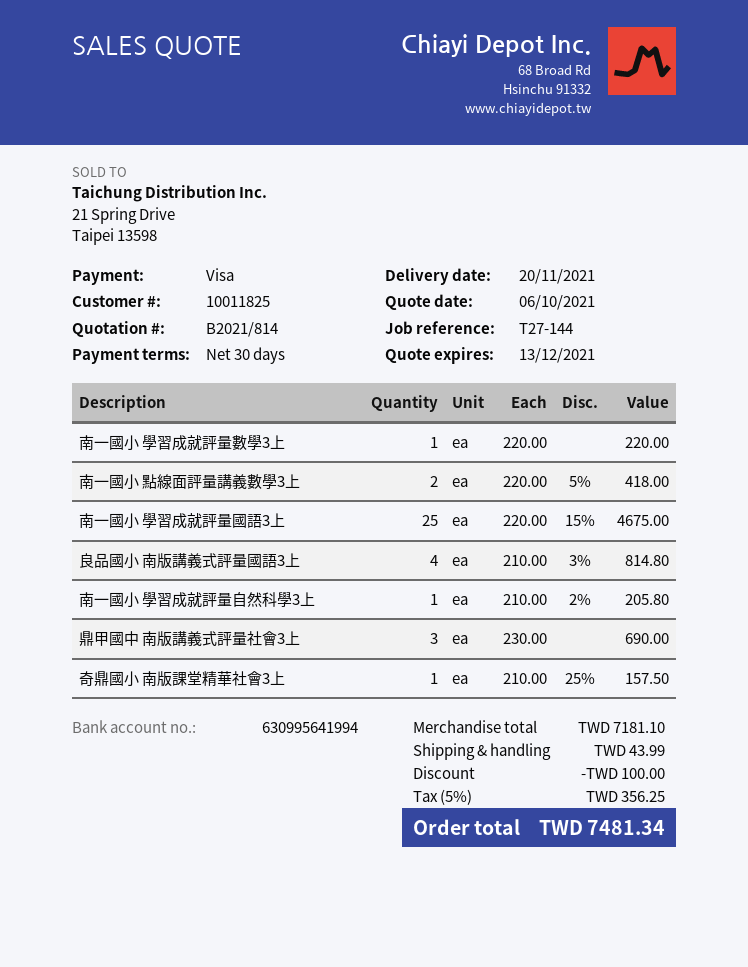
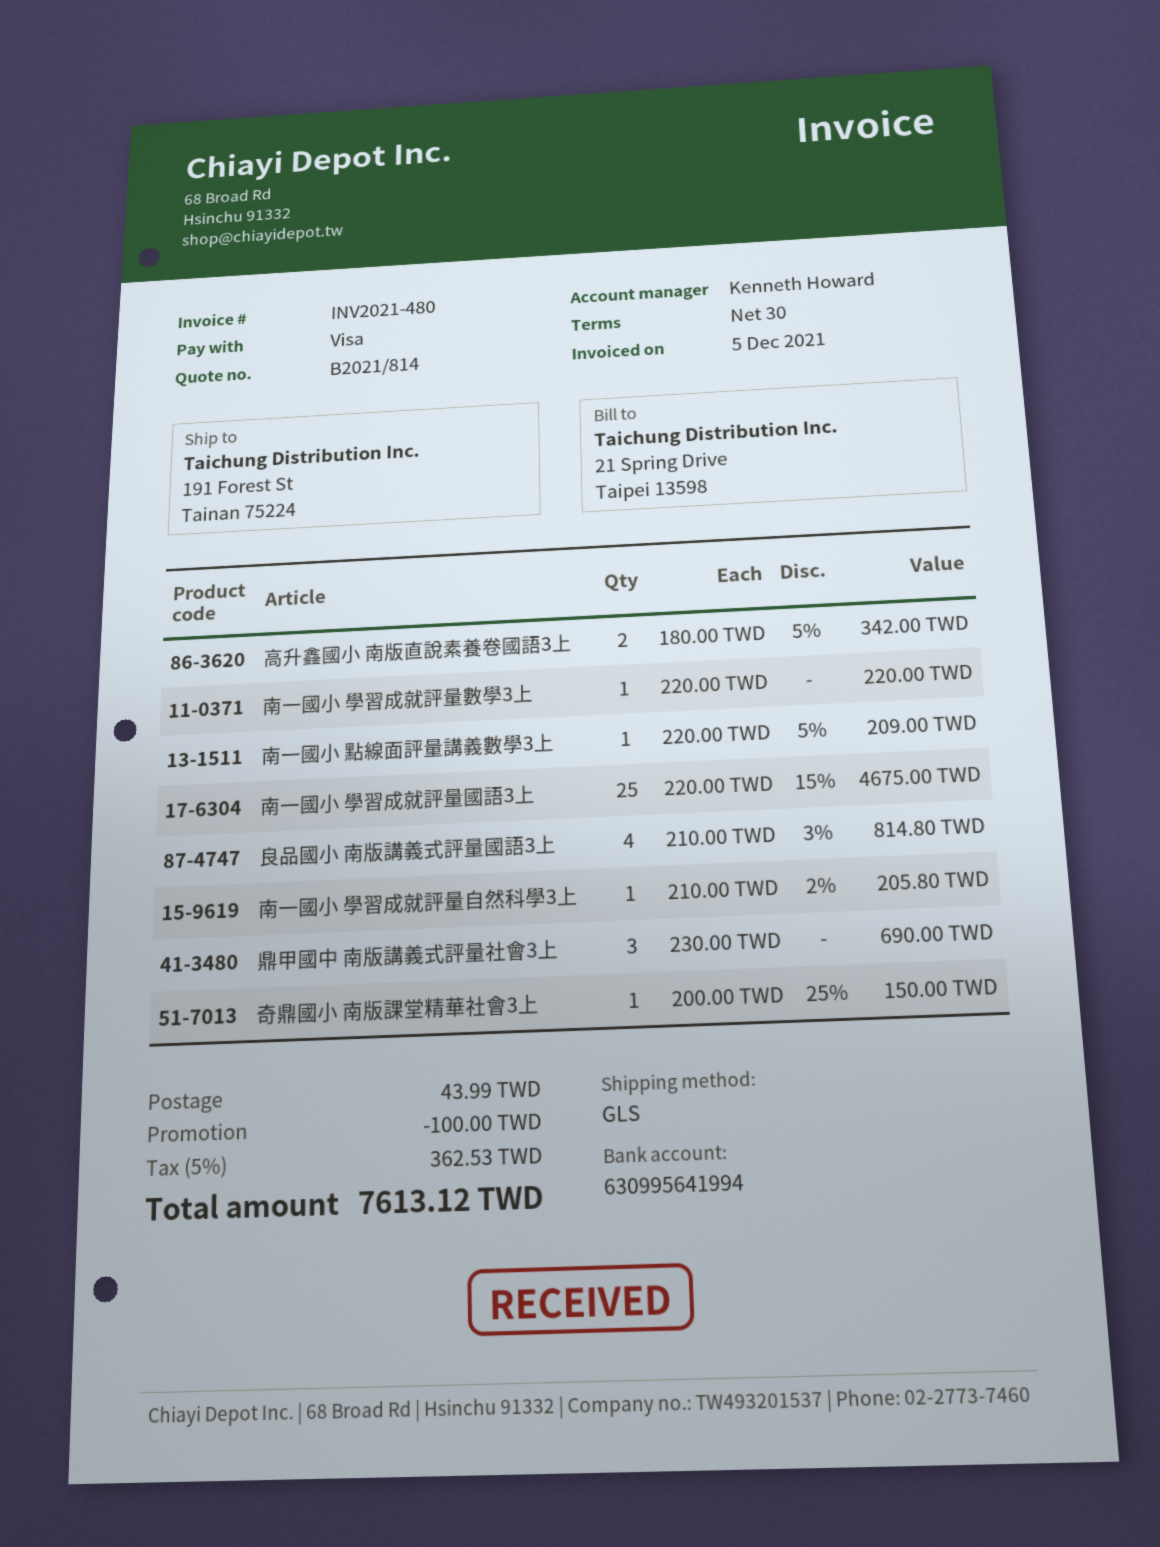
南一國小 點線面評量講義數學3上: 2 x 220.00 - 5% = 418.00 -> 1 x 220.00 - 5% = 209.00
奇鼎國小 南版課堂精華社會3上: 1 x 210.00 - 25% = 157.50 -> 1 x 200.00 - 25% = 150.00
高升鑫國小 南版直說素養卷國語3上: none -> 2 x 180.00 - 5% = 342.00
tax: 5% = 356.25 -> 5% = 362.53
total: 7481.34 -> 7613.12

